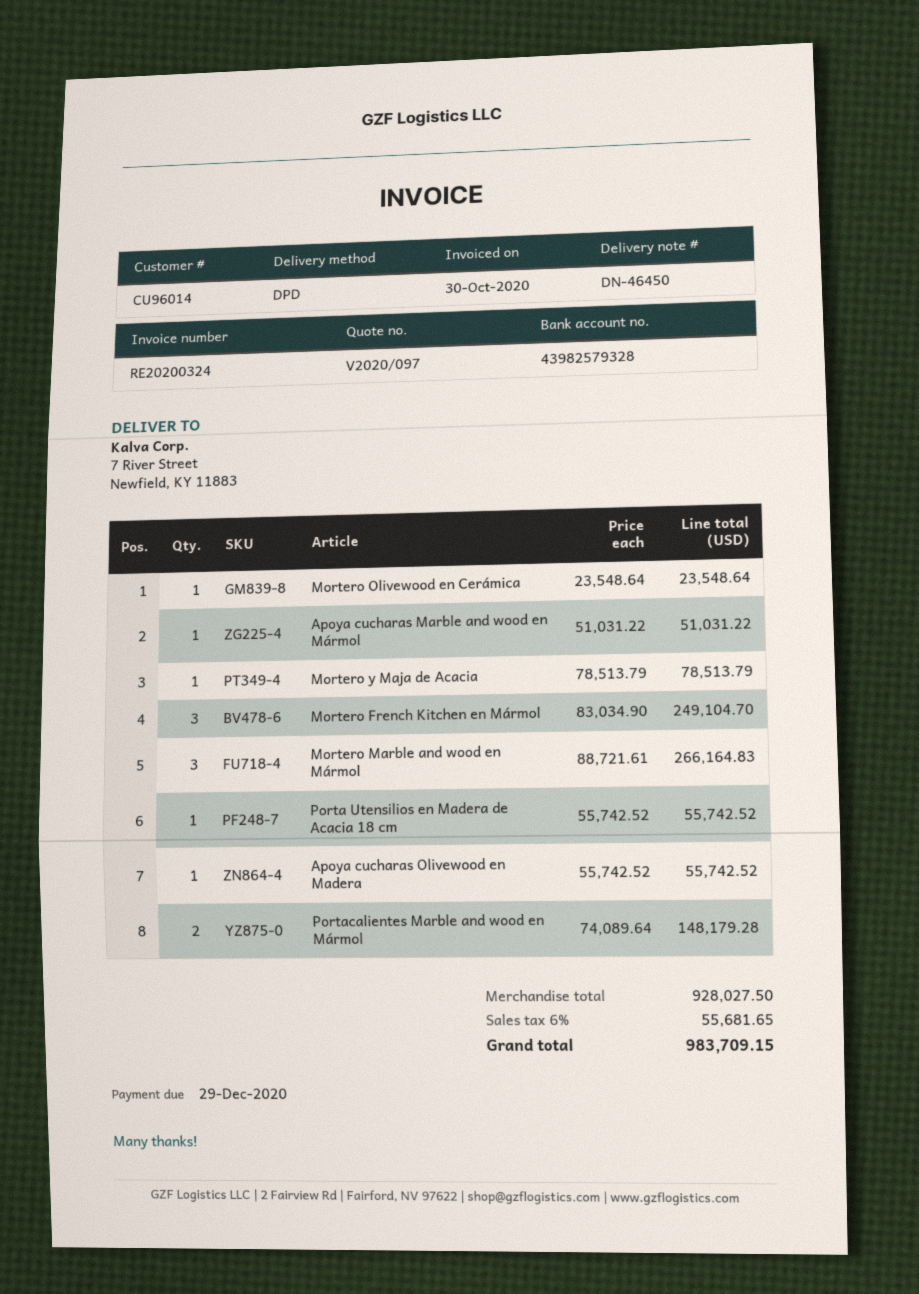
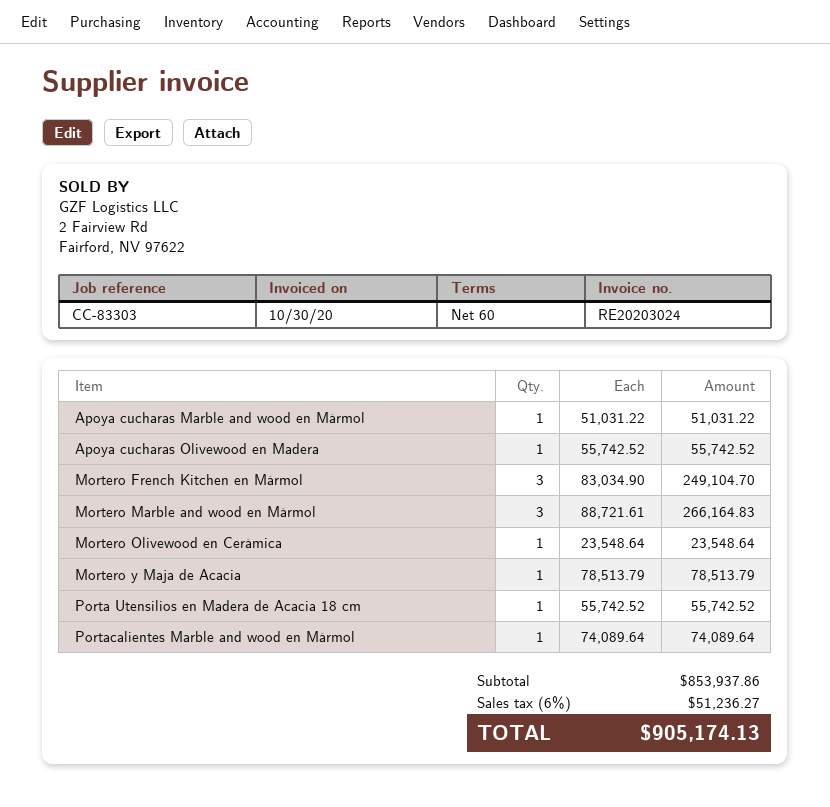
invoice number: RE20200324 -> RE20203024
Portacalientes Marble and wood en Mármol: 2 x 74089.64 = 148179.28 -> 1 x 74089.64 = 74089.64
subtotal: 928027.50 -> 853937.86
tax: 6% = 55681.65 -> 6% = 51236.27
total: 983709.15 -> 905174.13

